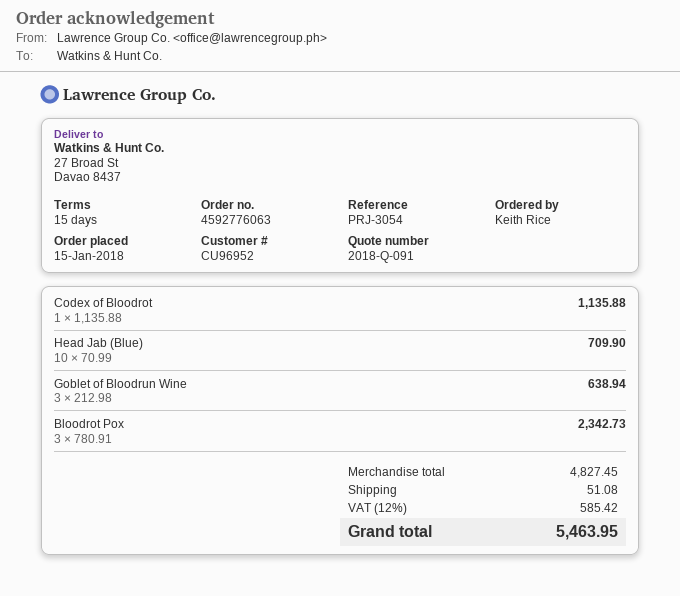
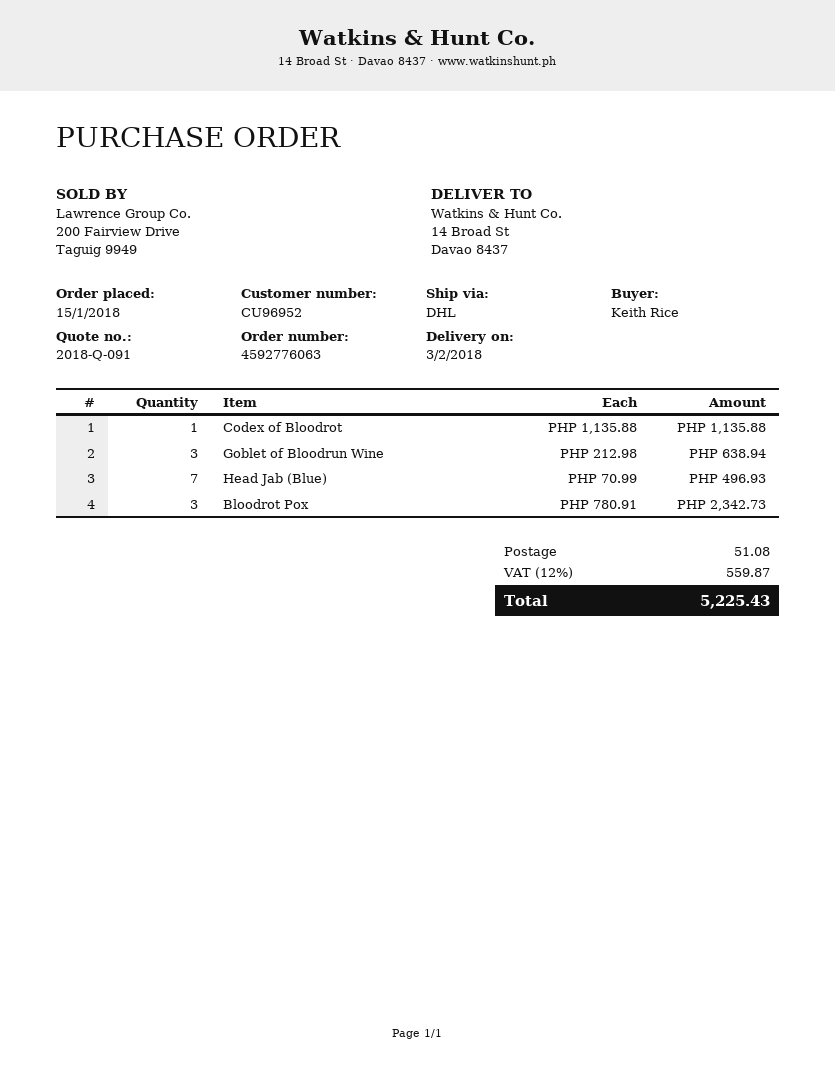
ship to: 27 Broad St, Davao 8437 -> 14 Broad St, Davao 8437
Head Jab (Blue): 10 x 70.99 = 709.90 -> 7 x 70.99 = 496.93
tax: 12% = 585.42 -> 12% = 559.87
total: 5463.95 -> 5225.43

